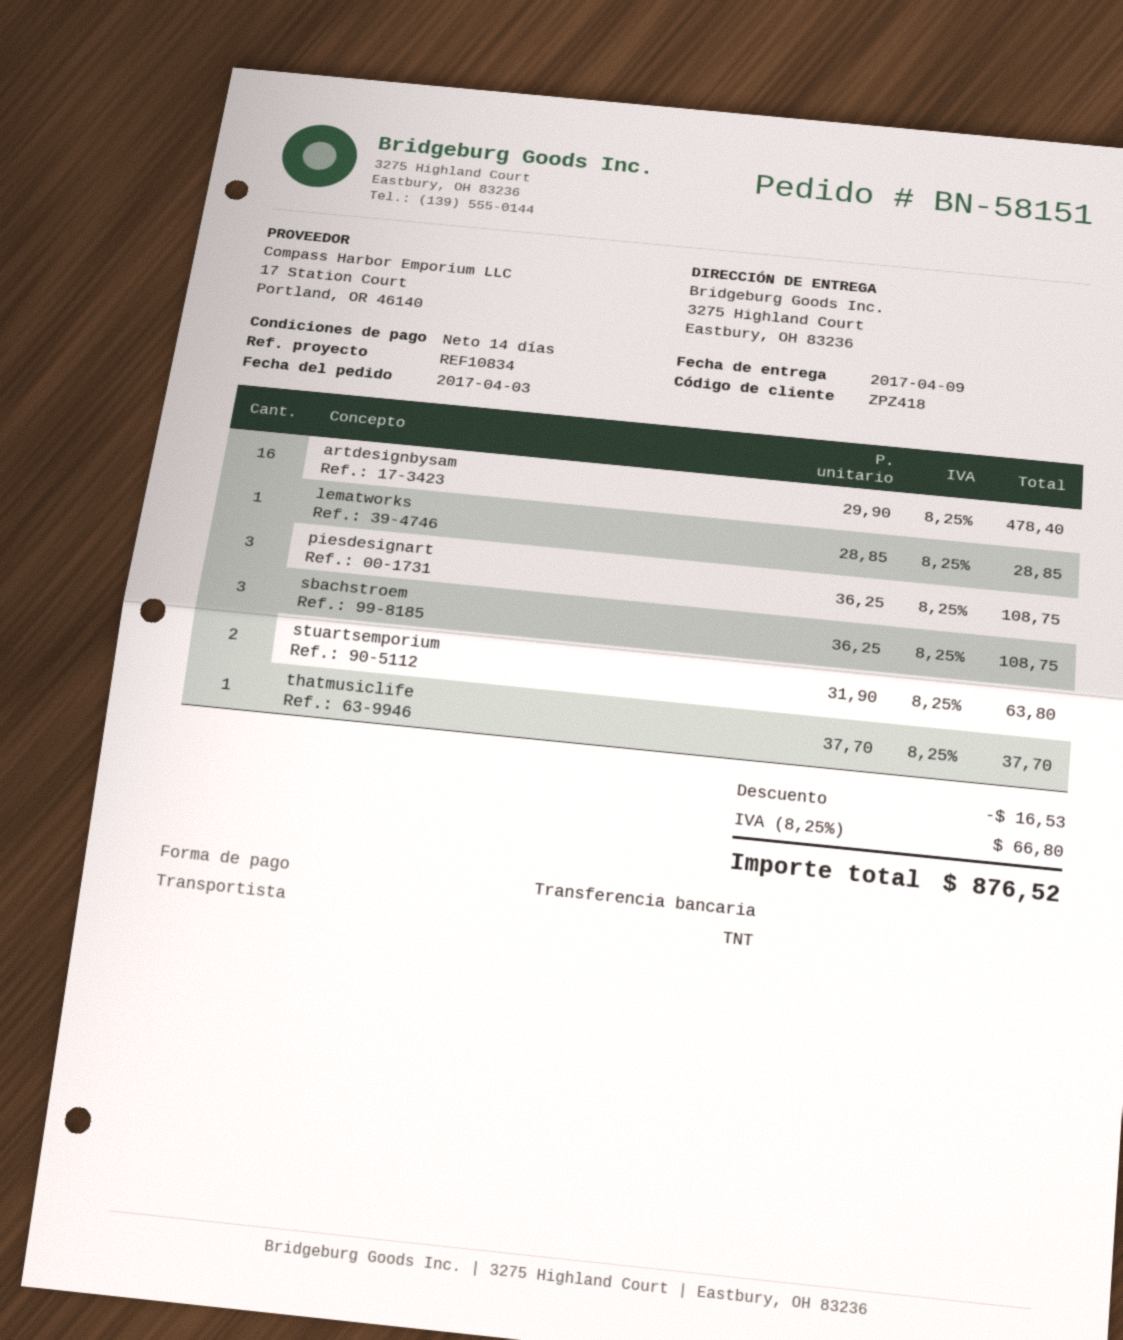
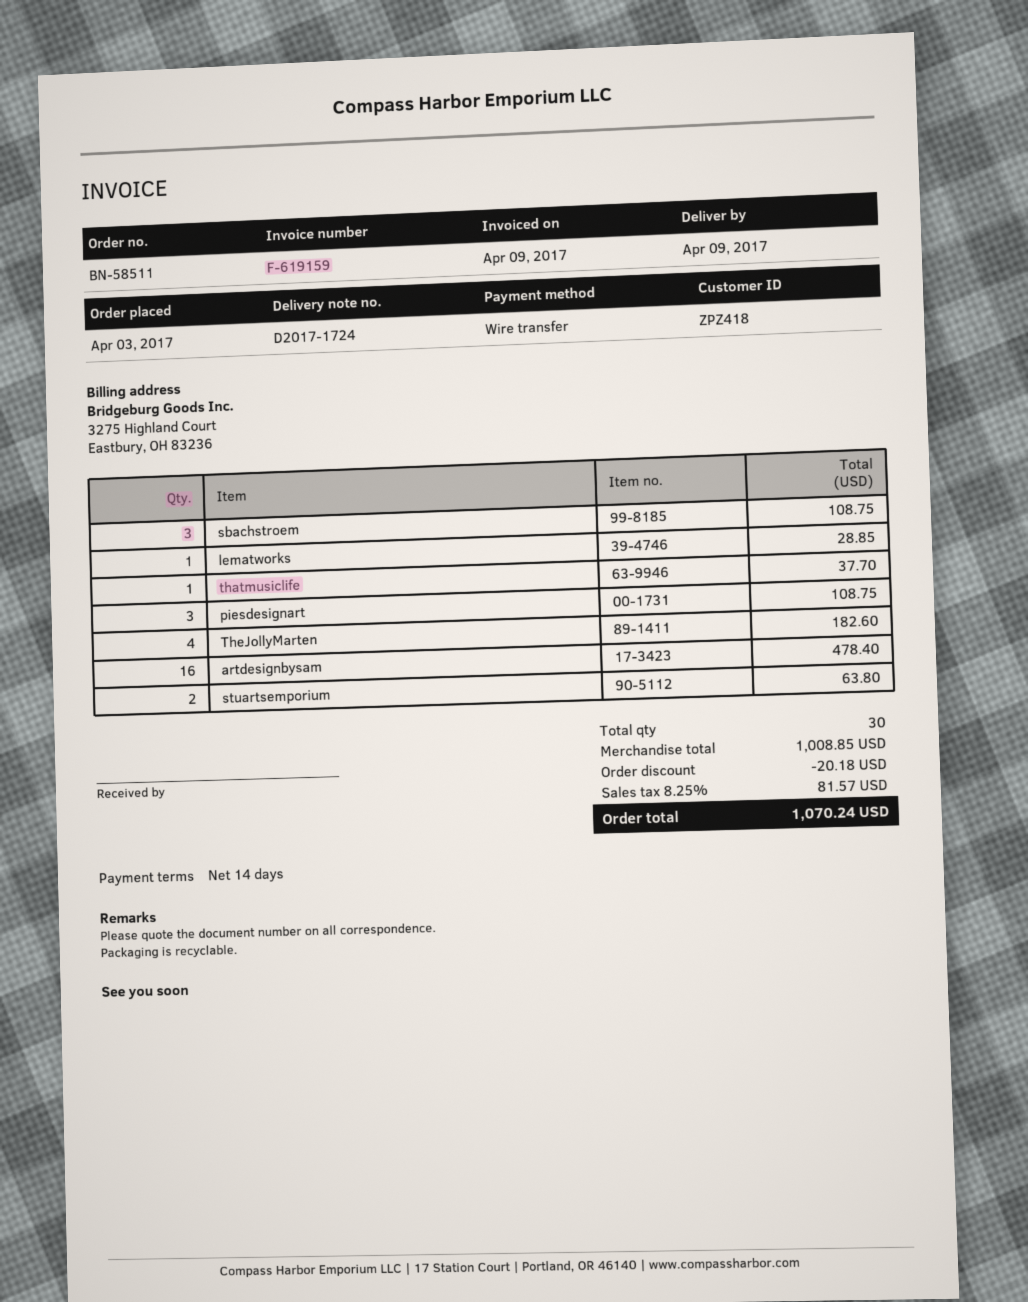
order number: BN-58151 -> BN-58511
TheJollyMarten: none -> 4 for 182.60
discount: 16.53 -> 20.18
tax: 8.25% = 66.80 -> 8.25% = 81.57
total: 876.52 -> 1070.24

